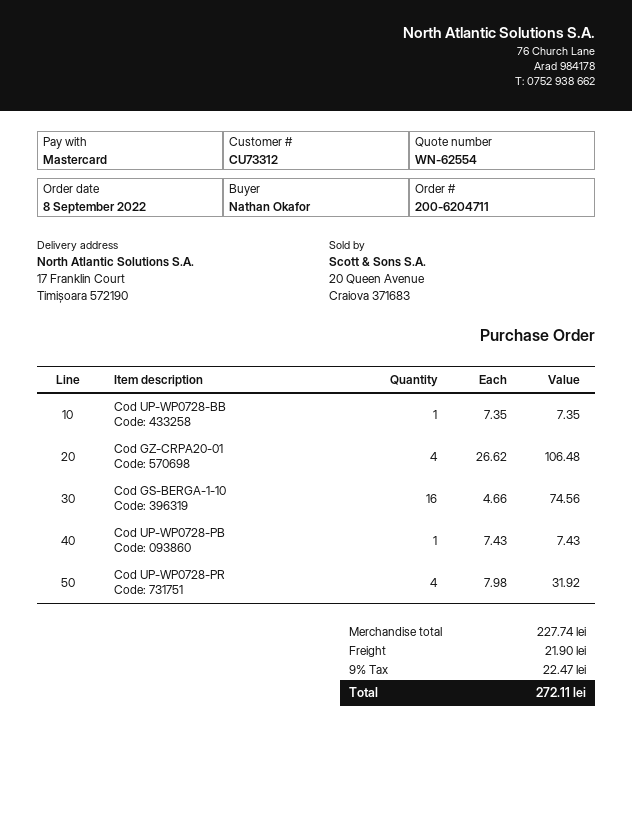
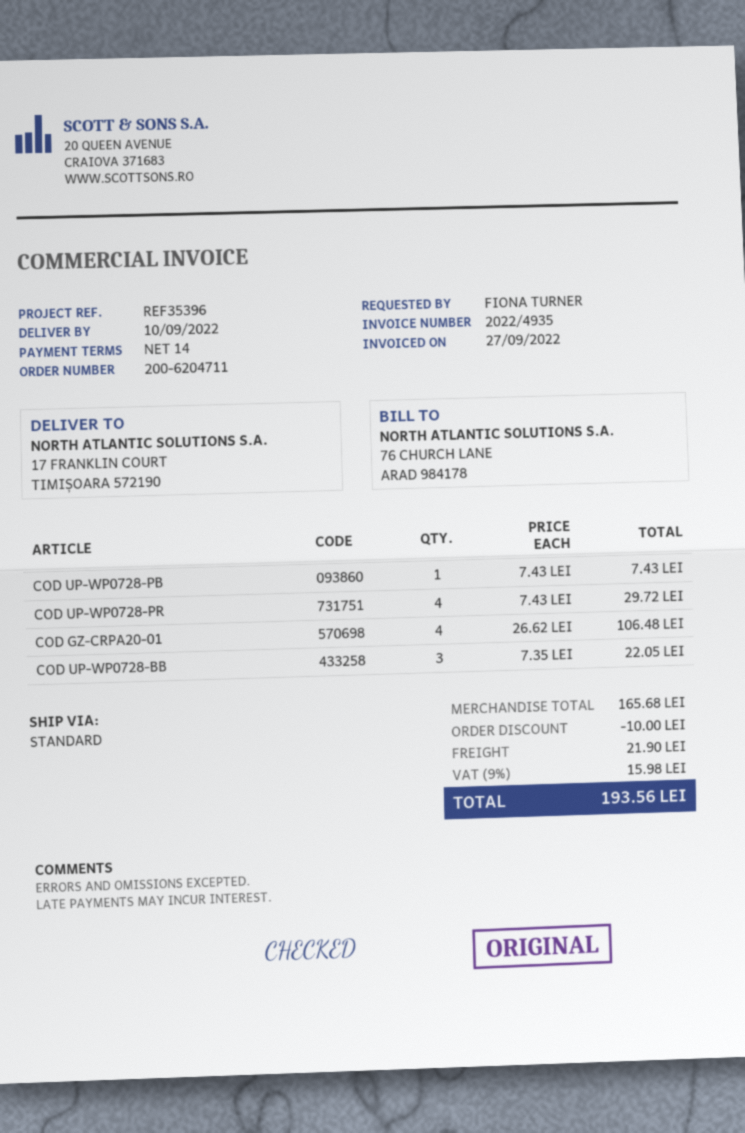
ordered by: Nathan Okafor -> FIONA TURNER
Cod UP-WP0728-BB: 1 x 7.35 = 7.35 -> 3 x 7.35 = 22.05
Cod GS-BERGA-1-10: 16 x 4.66 = 74.56 -> none
Cod UP-WP0728-PR: 4 x 7.98 = 31.92 -> 4 x 7.43 = 29.72
subtotal: 227.74 -> 165.68
discount: none -> 10.00
tax: 9% = 22.47 -> 9% = 15.98
total: 272.11 -> 193.56

